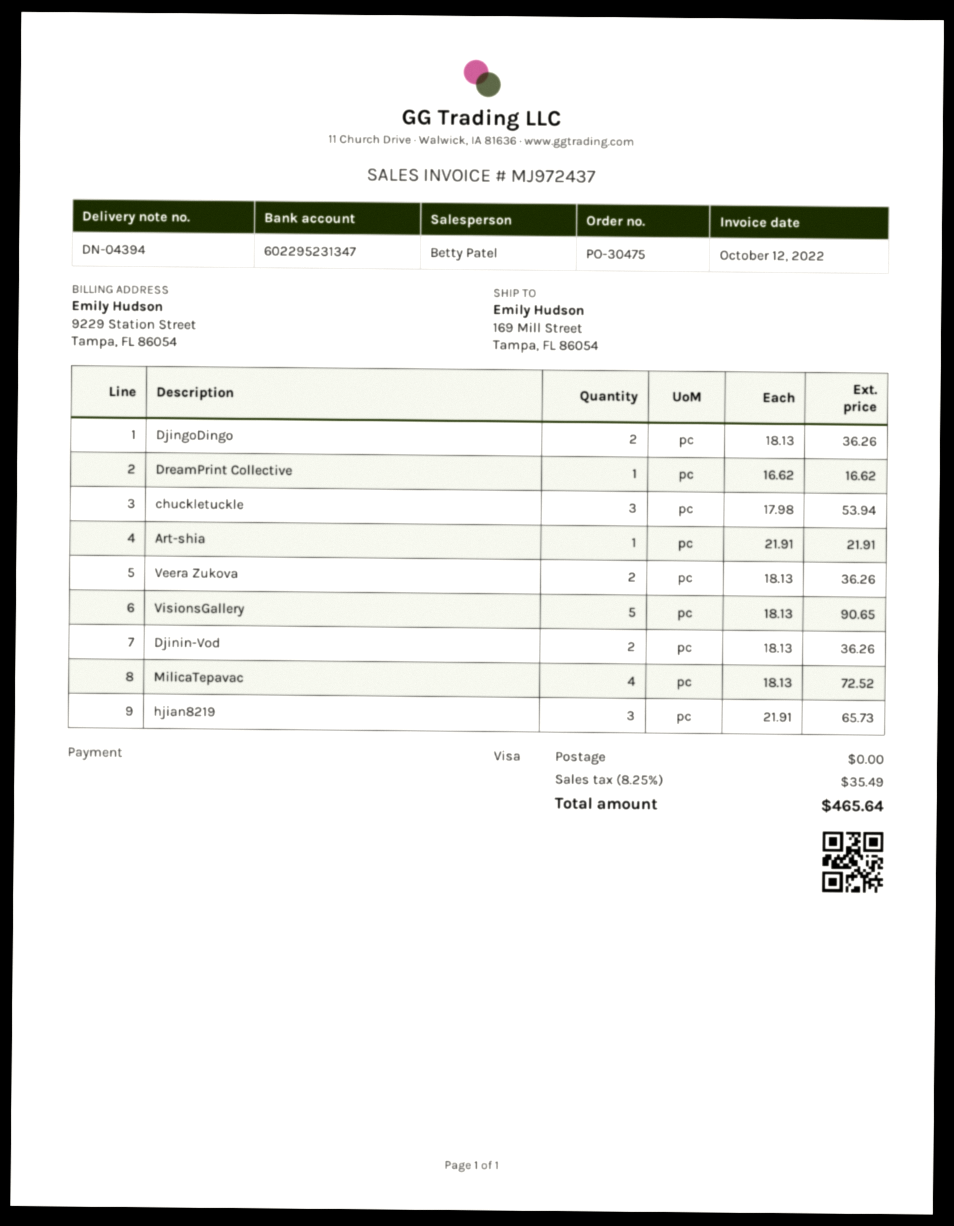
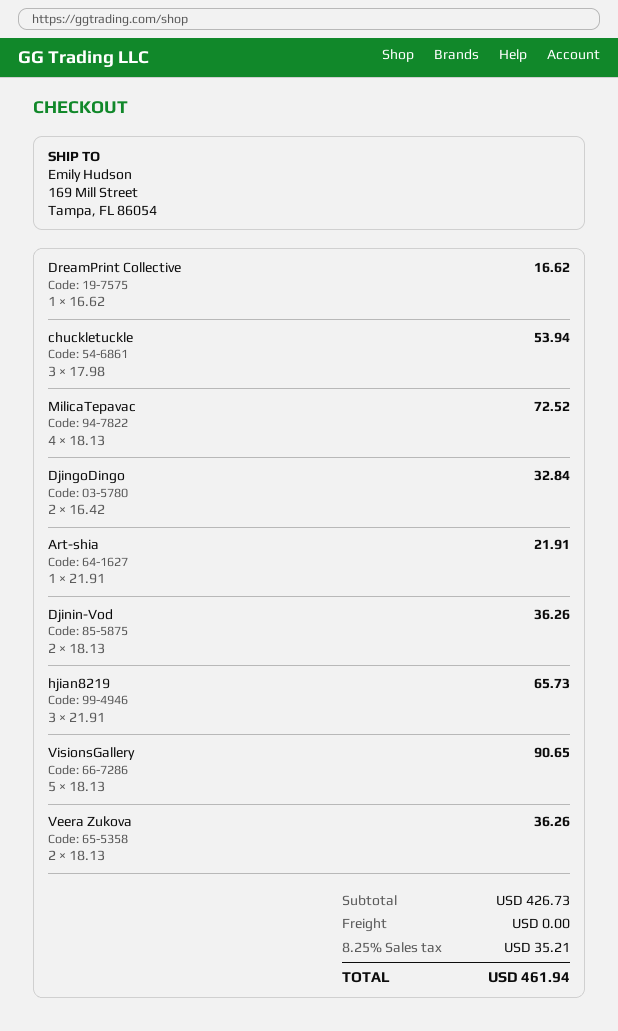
DjingoDingo: 2 x 18.13 = 36.26 -> 2 x 16.42 = 32.84
tax: 8.25% = 35.49 -> 8.25% = 35.21
total: 465.64 -> 461.94

